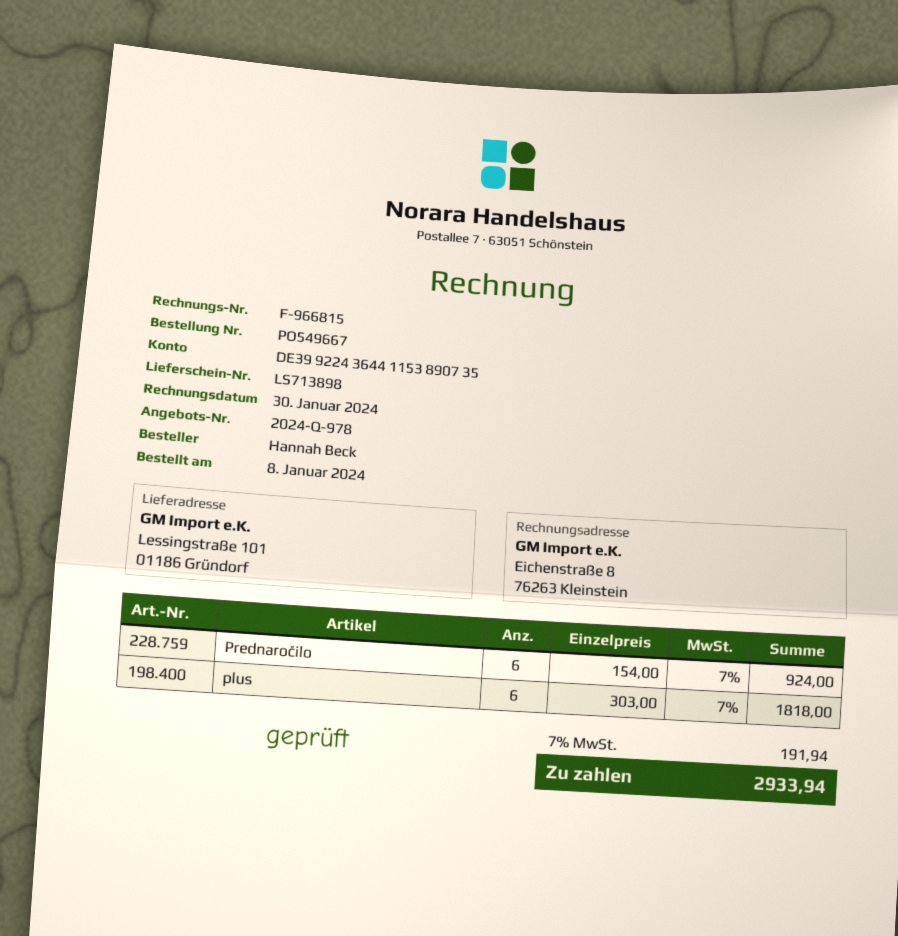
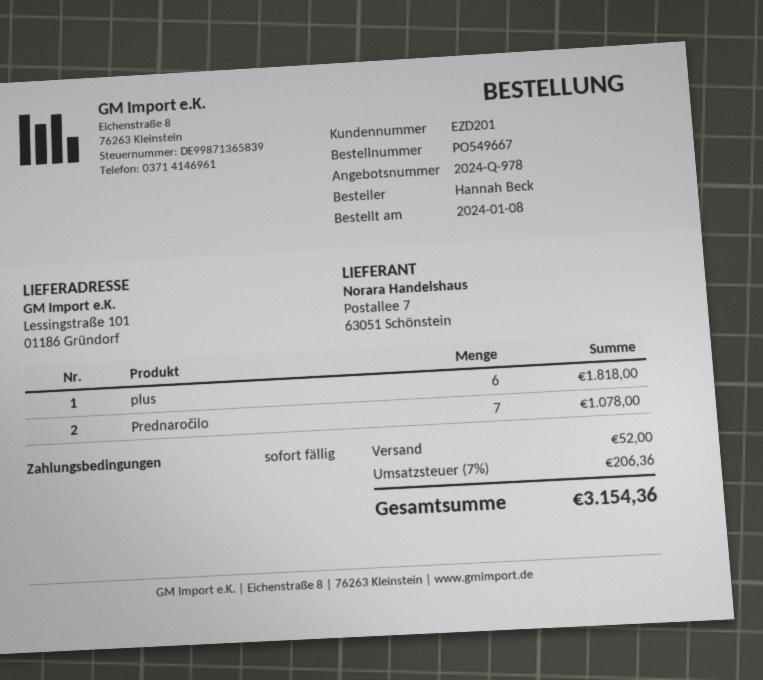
Prednaročilo: 6 for 924.00 -> 7 for 1078.00
shipping: none -> 52.00
tax: 7% = 191.94 -> 7% = 206.36
total: 2933.94 -> 3154.36

